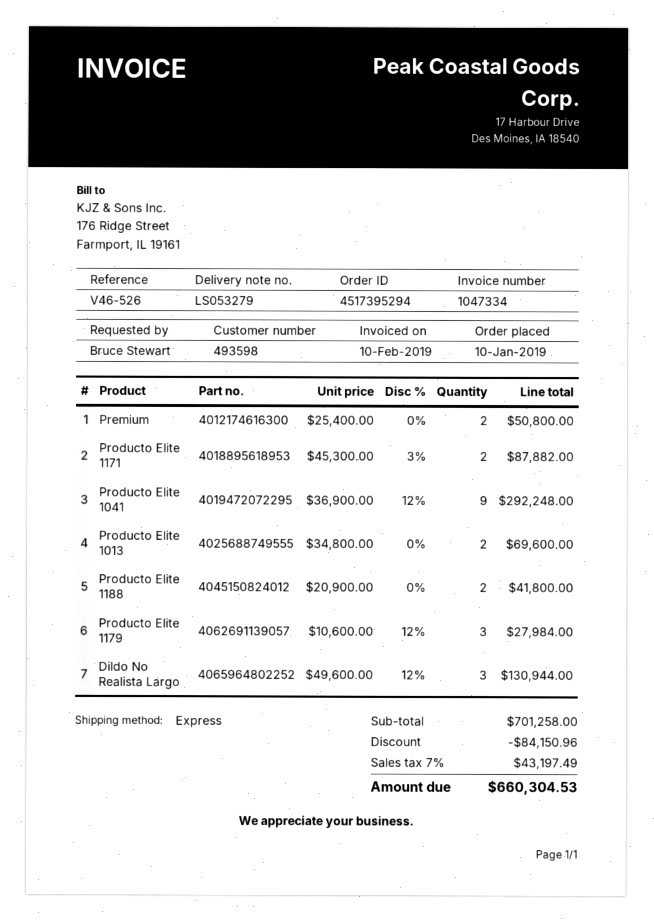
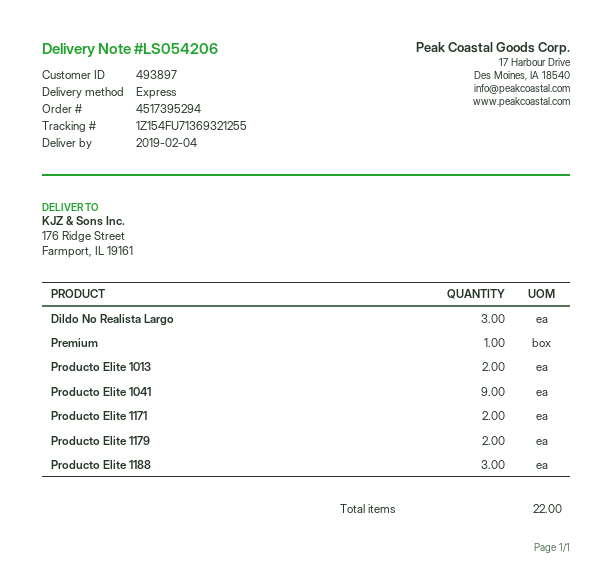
delivery note number: LS053279 -> LS054206
customer number: 493598 -> 493897
Premium: 2 -> 1
Producto Elite 1188: 2 -> 3
Producto Elite 1179: 3 -> 2

